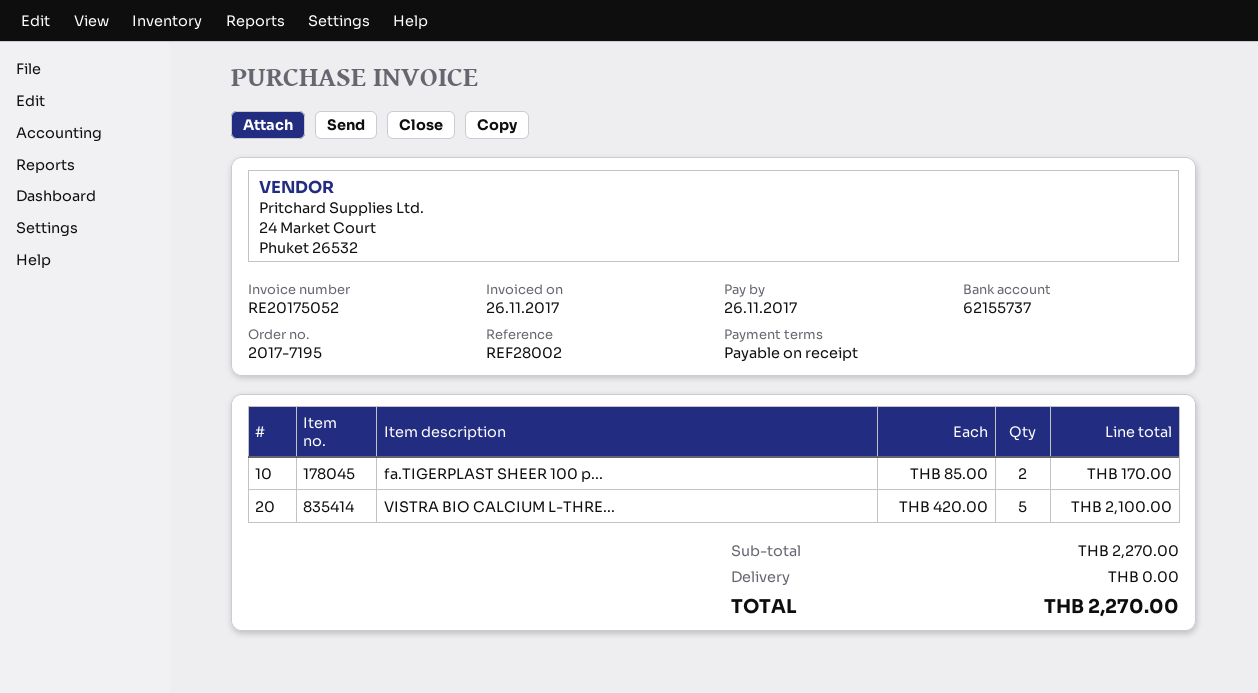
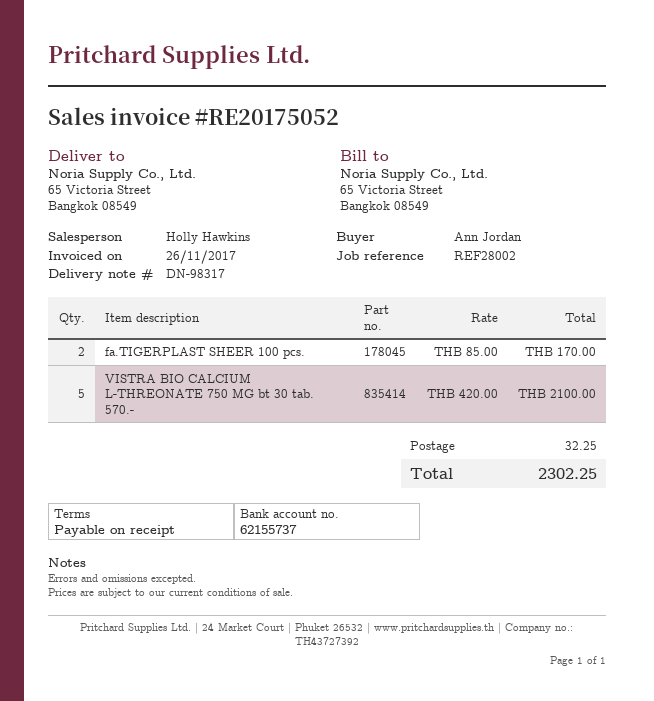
shipping: 0.00 -> 32.25
total: 2270.00 -> 2302.25

